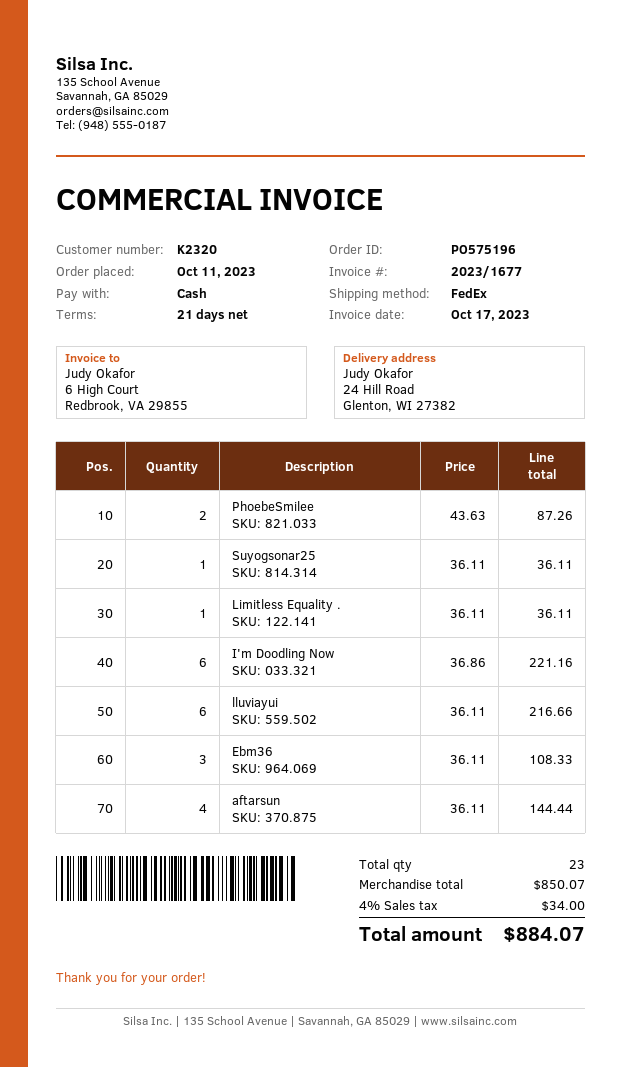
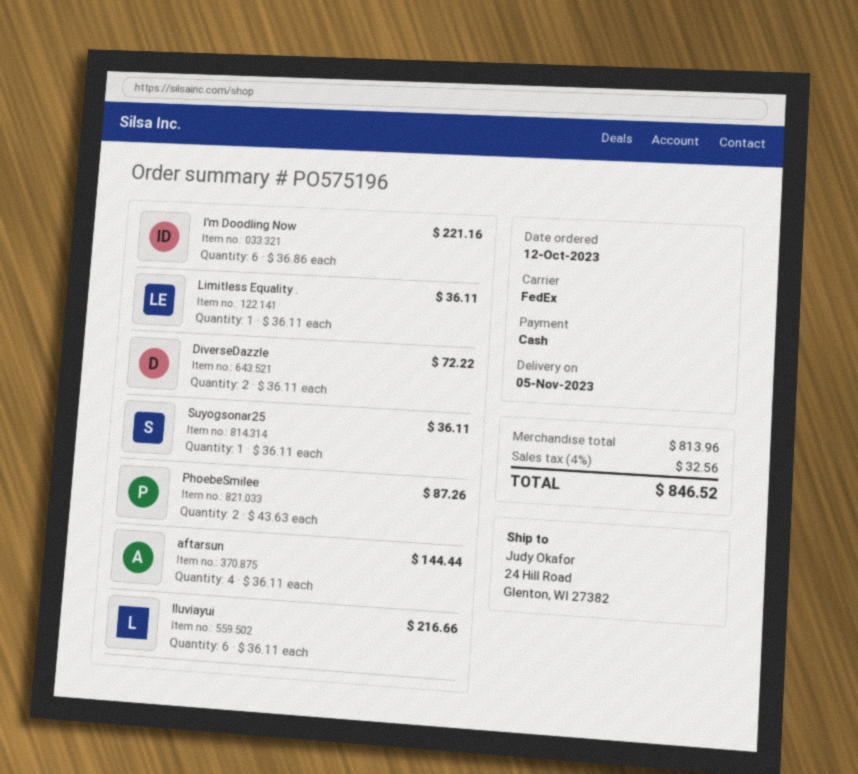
order date: 2023-10-11 -> 2023-10-12
Ebm36: 3 x 36.11 = 108.33 -> none
DiverseDazzle: none -> 2 x 36.11 = 72.22
subtotal: 850.07 -> 813.96
tax: 4% = 34.00 -> 4% = 32.56
total: 884.07 -> 846.52

